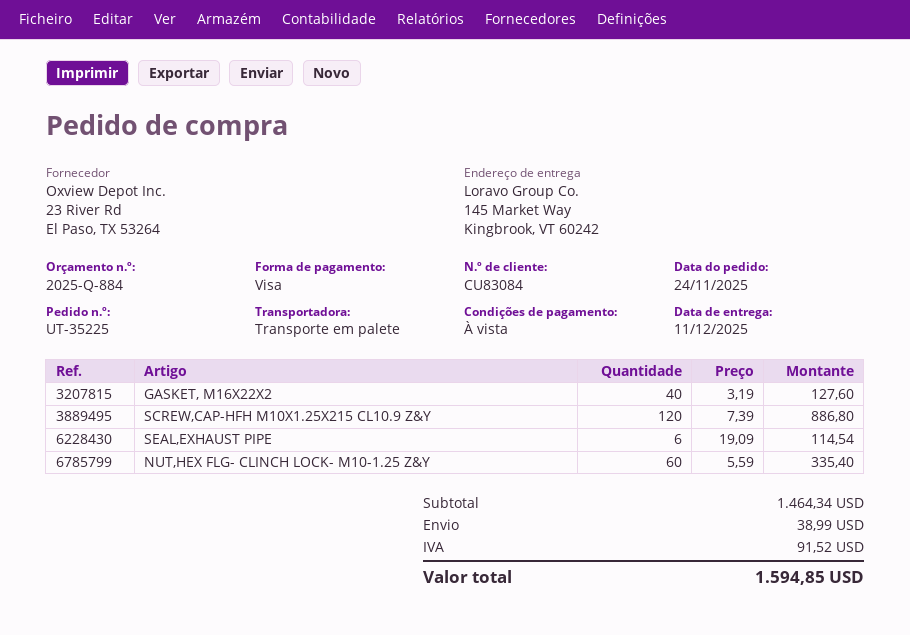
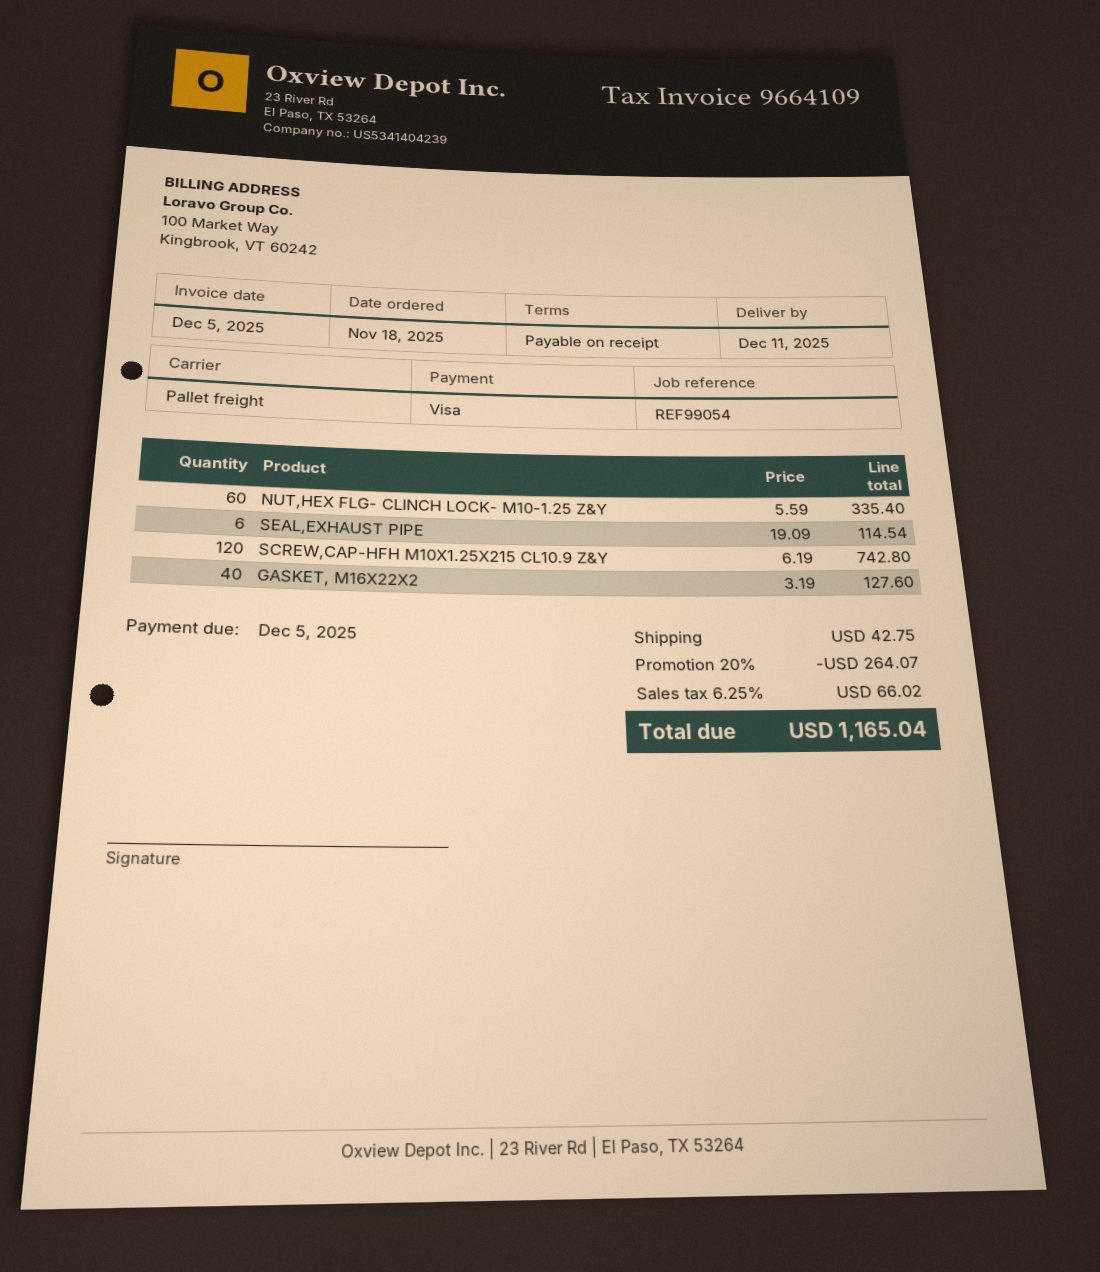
order date: 2025-11-24 -> 2025-11-18
SCREW,CAP-HFH M10X1.25X215 CL10.9 Z&Y: 120 x 7.39 = 886.80 -> 120 x 6.19 = 742.80
discount: none -> 20% = 264.07
shipping: 38.99 -> 42.75
tax: 91.52 -> 66.02
total: 1594.85 -> 1165.04

